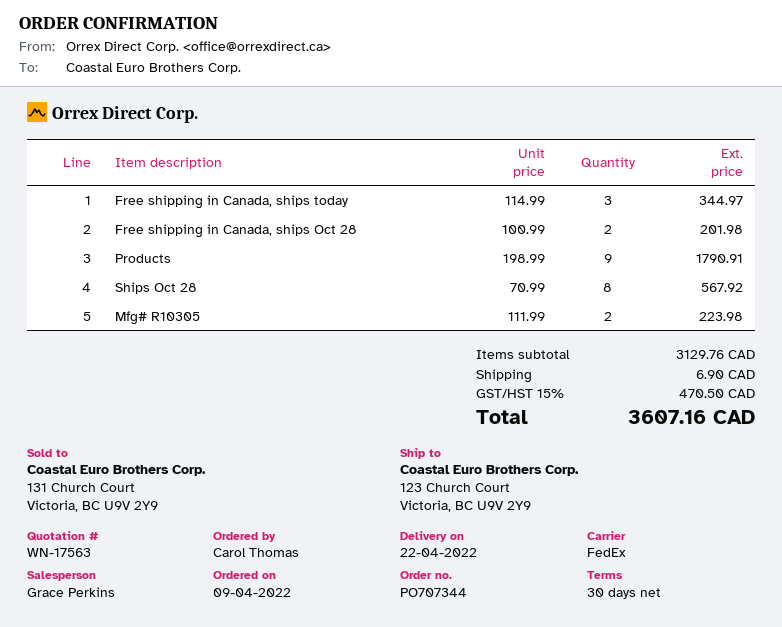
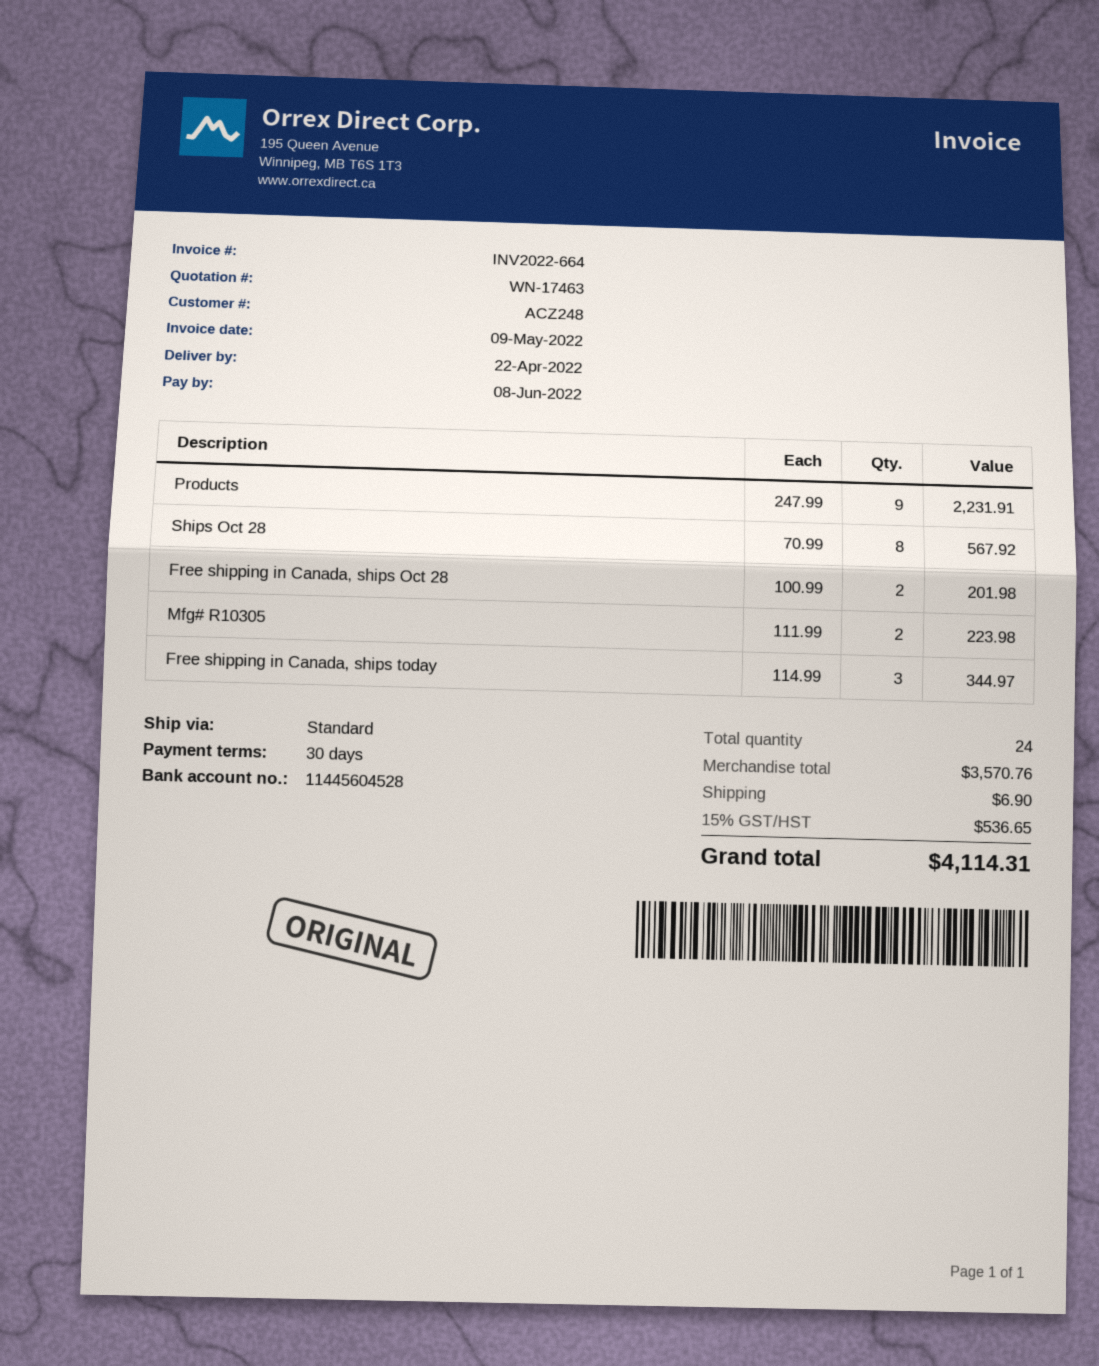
quote number: WN-17563 -> WN-17463
shipping method: FedEx -> standard
Products: 9 x 198.99 = 1790.91 -> 9 x 247.99 = 2231.91
subtotal: 3129.76 -> 3570.76
tax: 15% = 470.50 -> 15% = 536.65
total: 3607.16 -> 4114.31

